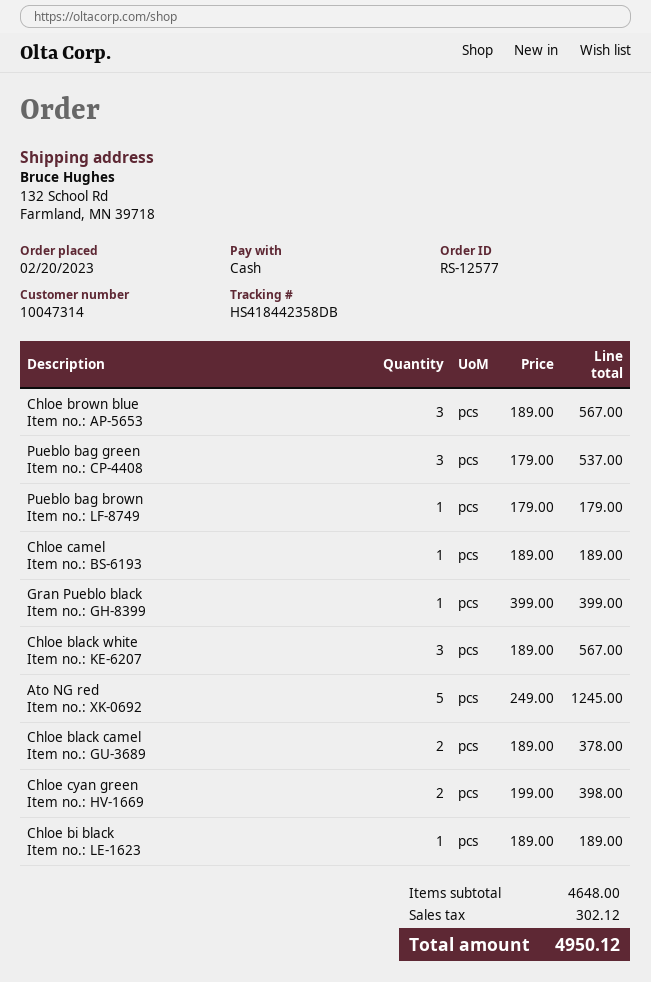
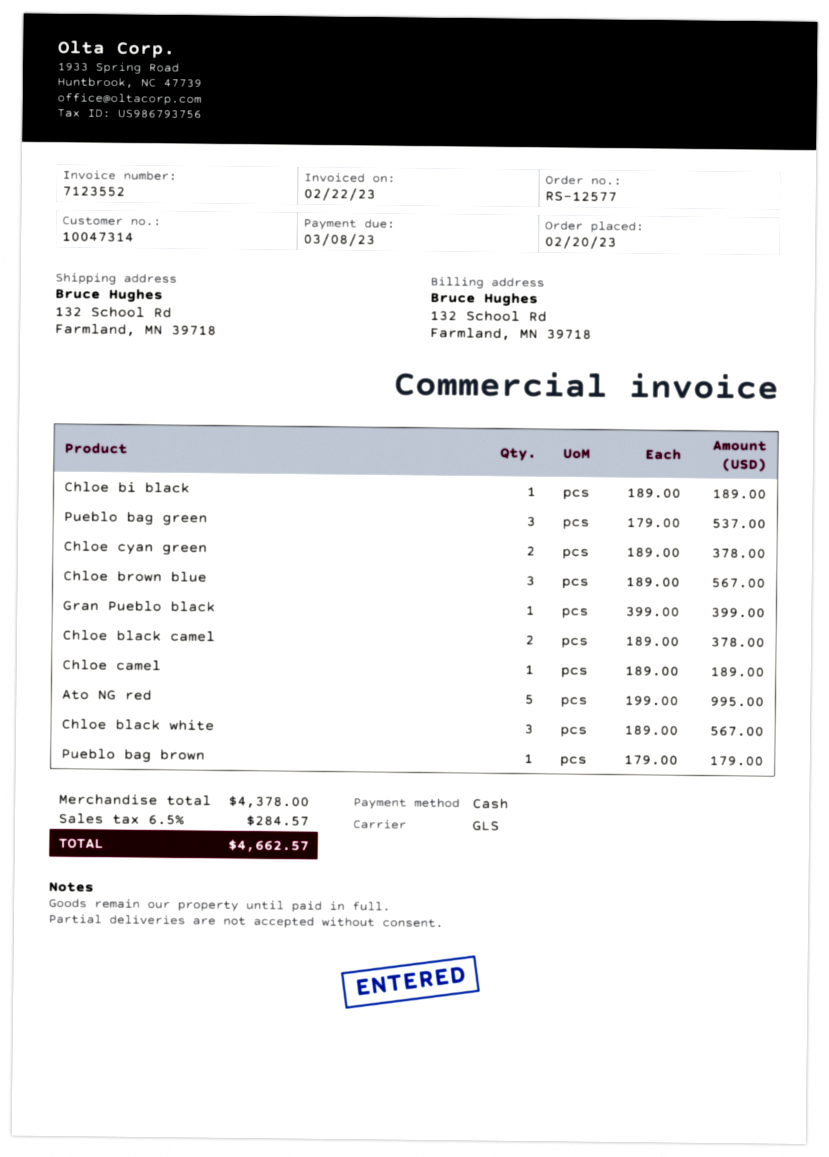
Ato NG red: 5 x 249.00 = 1245.00 -> 5 x 199.00 = 995.00
Chloe cyan green: 2 x 199.00 = 398.00 -> 2 x 189.00 = 378.00
subtotal: 4648.00 -> 4378.00
tax: 302.12 -> 284.57
total: 4950.12 -> 4662.57

